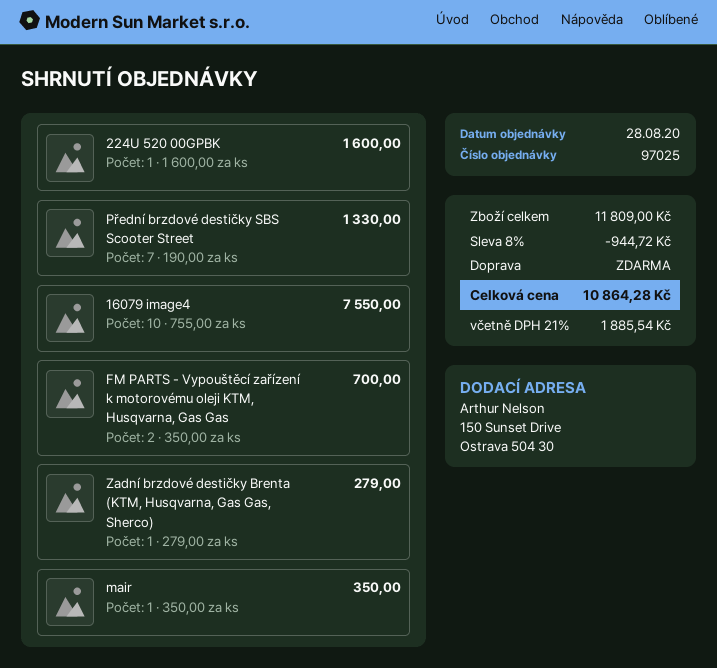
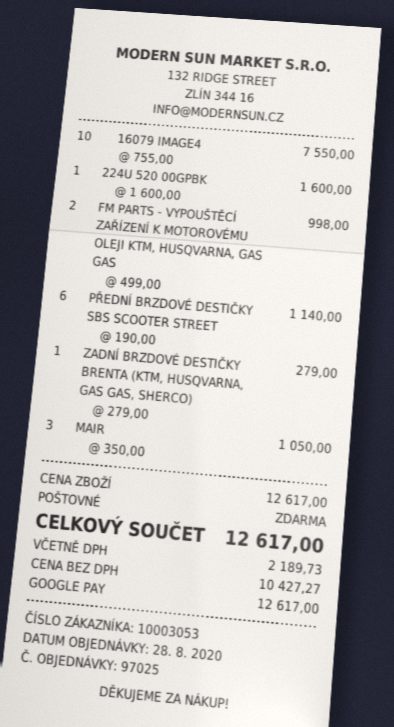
Přední brzdové destičky SBS Scooter Street: 7 x 190.00 = 1330.00 -> 6 x 190.00 = 1140.00
FM PARTS - Vypouštěcí zařízení k motorovému oleji KTM, Husqvarna, Gas Gas: 2 x 350.00 = 700.00 -> 2 x 499.00 = 998.00
mair: 1 x 350.00 = 350.00 -> 3 x 350.00 = 1050.00
subtotal: 11809.00 -> 12617.00
discount: 8% = 944.72 -> none
tax: 1885.54 -> 2189.73
total: 10864.28 -> 12617.00

